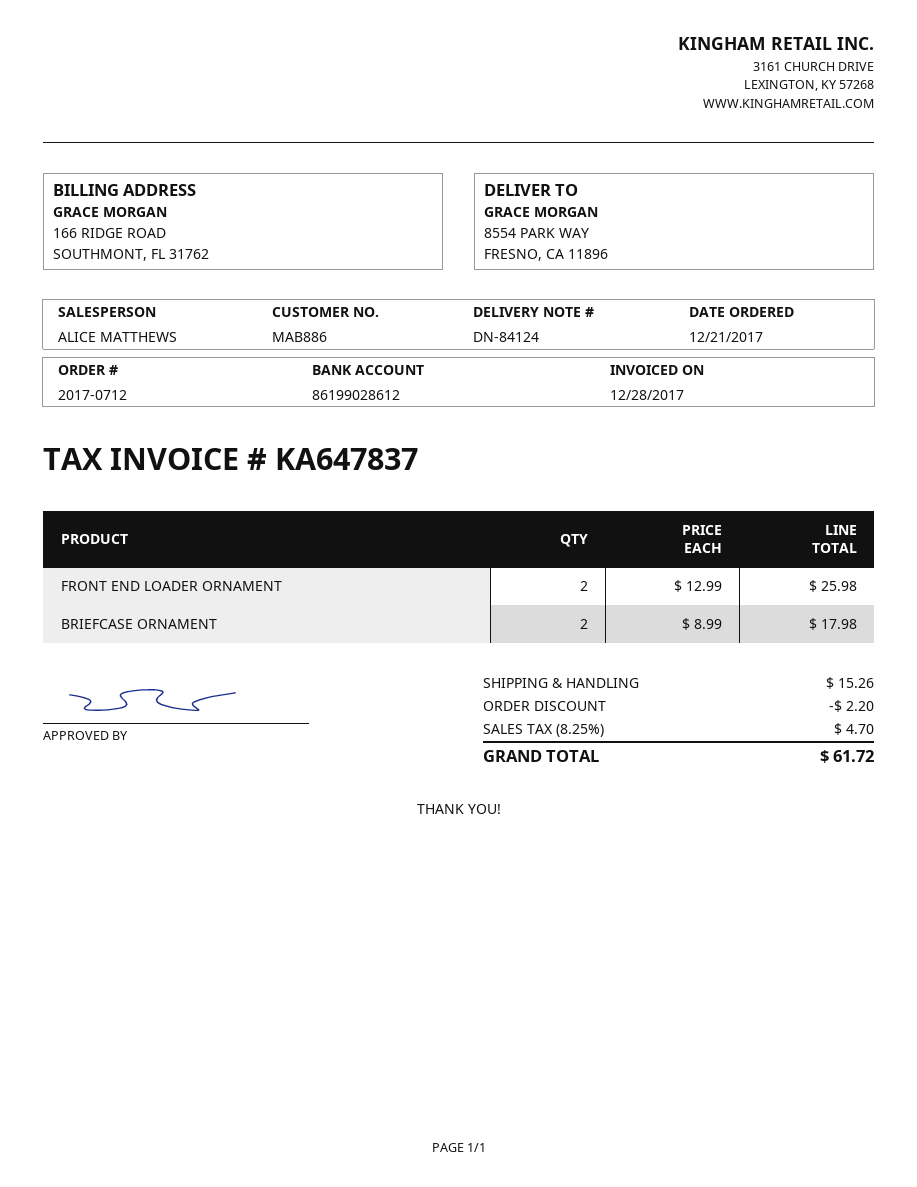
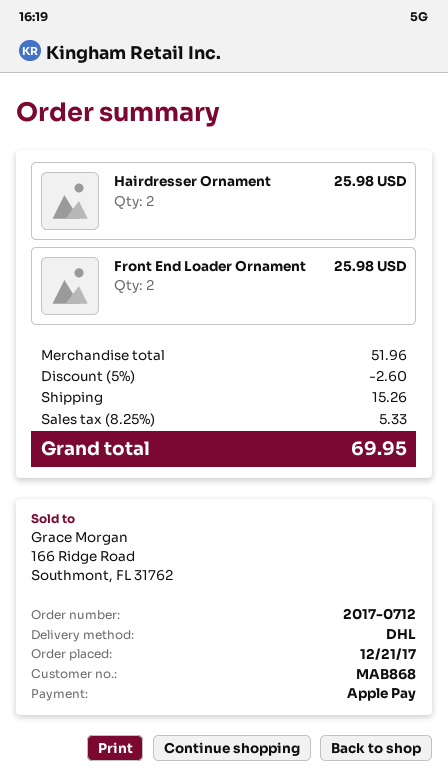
customer number: MAB886 -> MAB868
BRIEFCASE ORNAMENT: 2 for 17.98 -> none
Hairdresser Ornament: none -> 2 for 25.98
discount: 2.20 -> 2.60
tax: 8.25% = 4.70 -> 8.25% = 5.33
total: 61.72 -> 69.95

